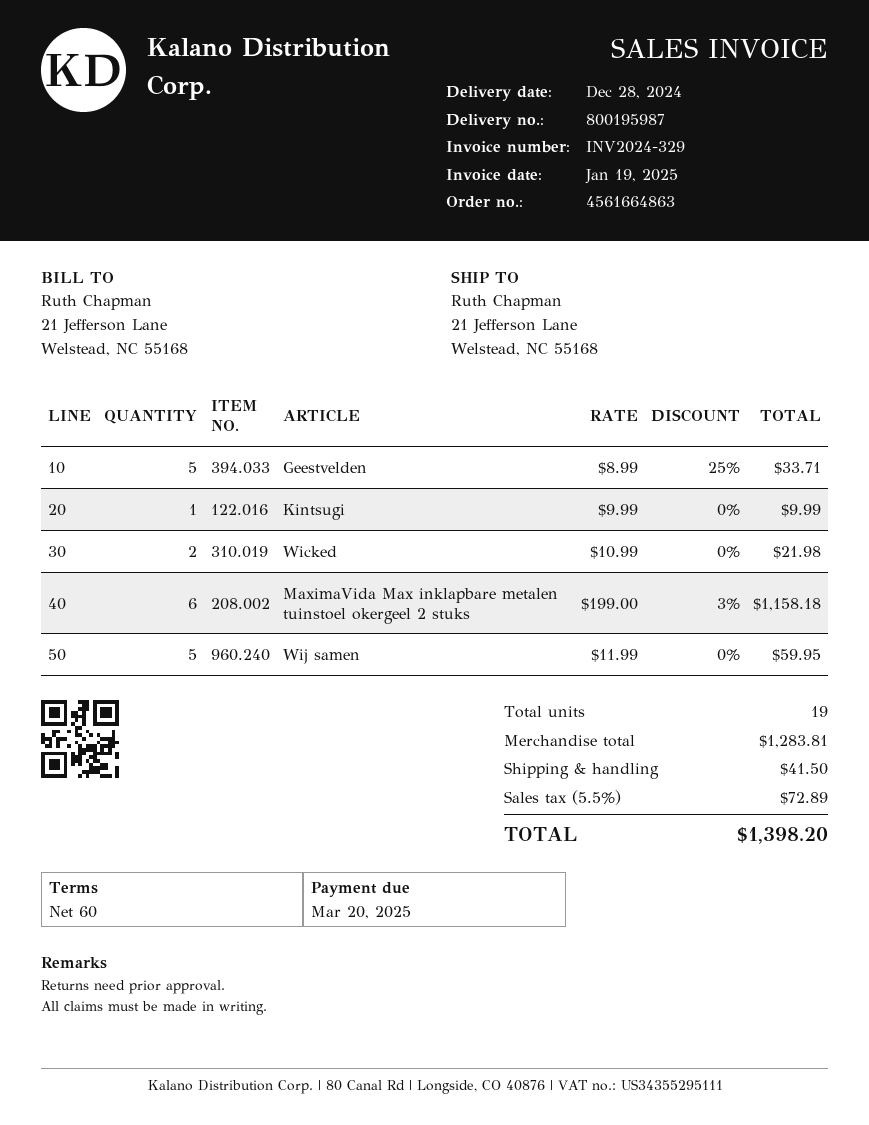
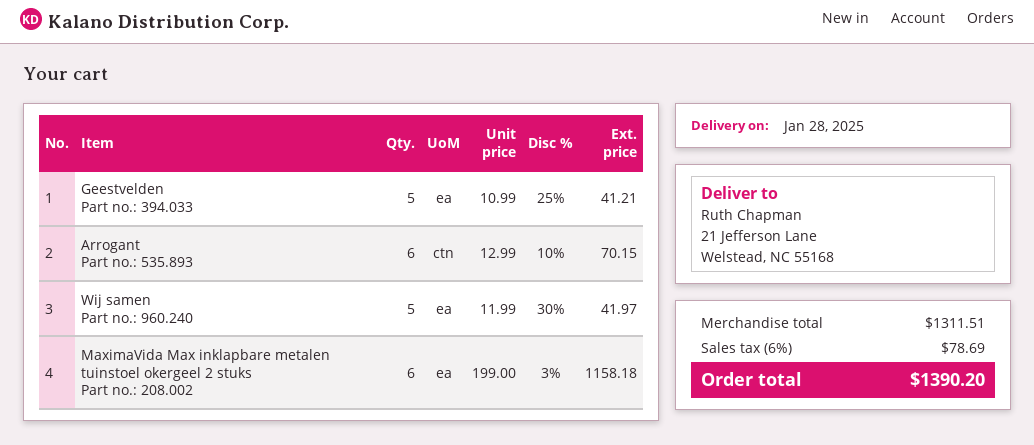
delivery date: 2024-12-28 -> 2025-01-28
Geestvelden: 5 x 8.99 - 25% = 33.71 -> 5 x 10.99 - 25% = 41.21
Kintsugi: 1 x 9.99 = 9.99 -> none
Wicked: 2 x 10.99 = 21.98 -> none
Wij samen: 5 x 11.99 = 59.95 -> 5 x 11.99 - 30% = 41.97
Arrogant: none -> 6 x 12.99 - 10% = 70.15
subtotal: 1283.81 -> 1311.51
shipping: 41.50 -> none
tax: 5.5% = 72.89 -> 6% = 78.69
total: 1398.20 -> 1390.20

